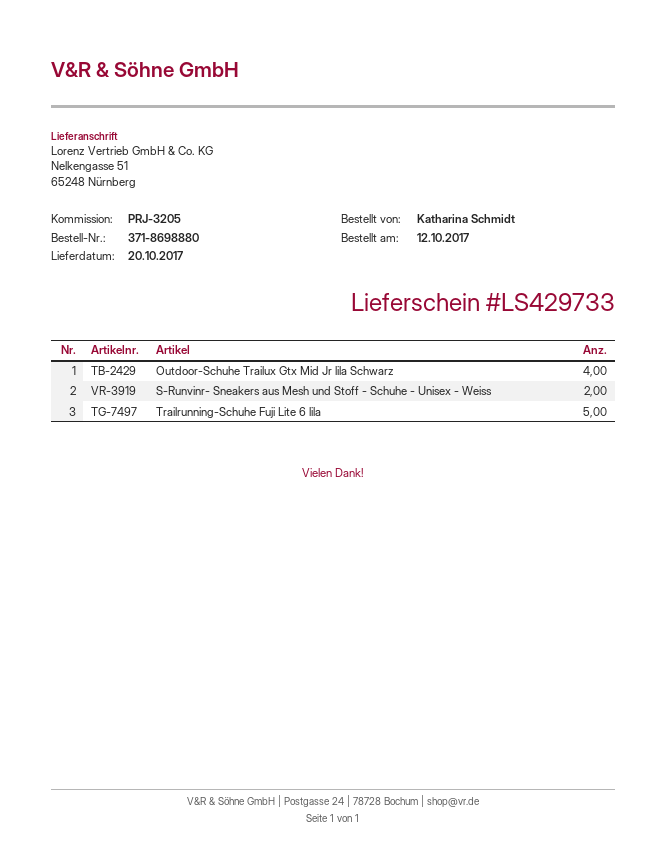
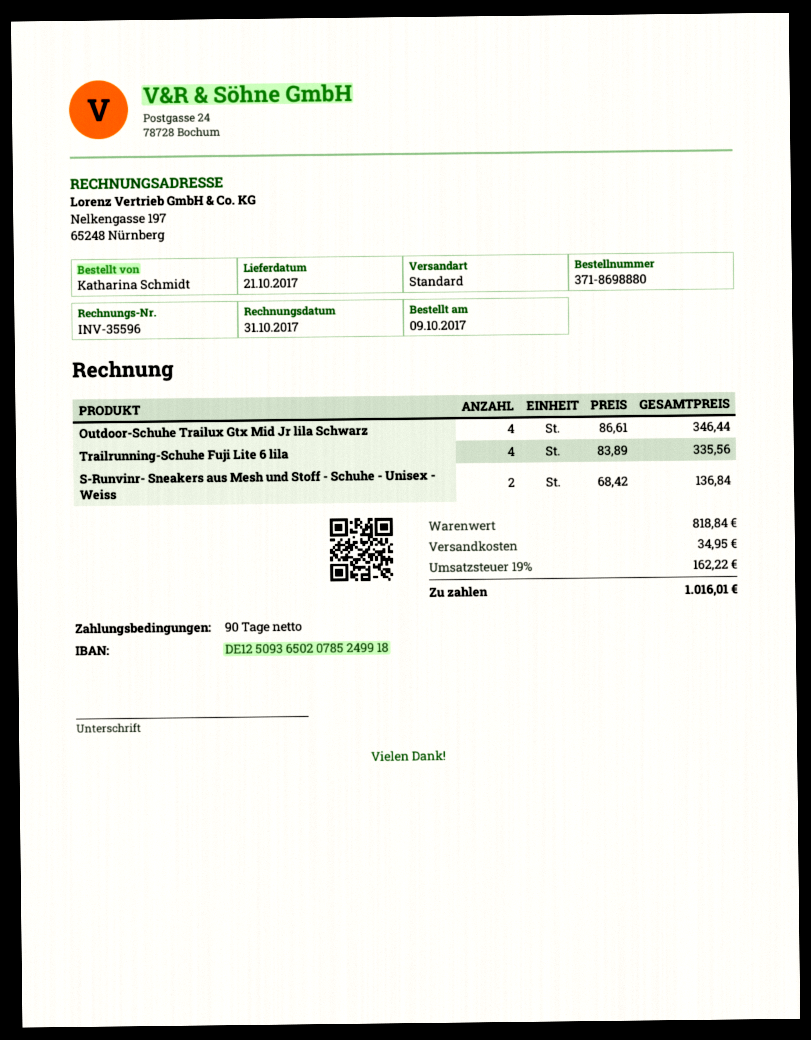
order date: 2017-10-12 -> 2017-10-09
delivery date: 2017-10-20 -> 2017-10-21
Trailrunning-Schuhe Fuji Lite 6 lila: 5 -> 4

